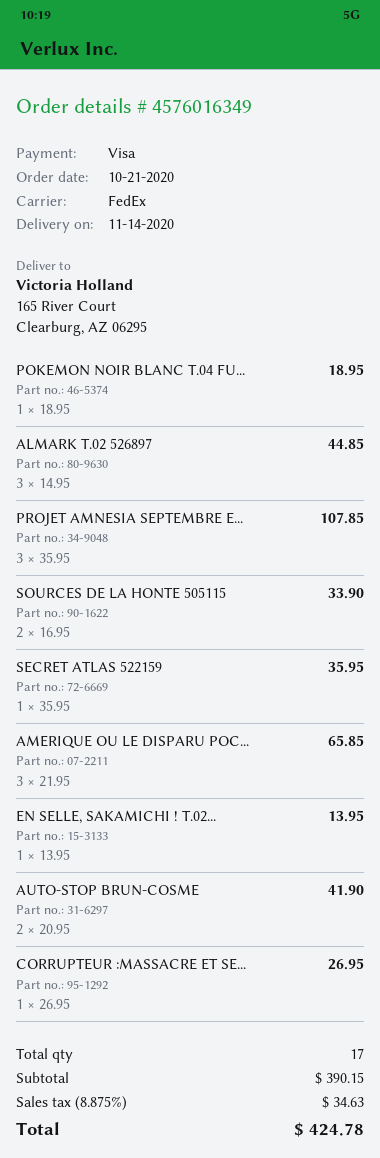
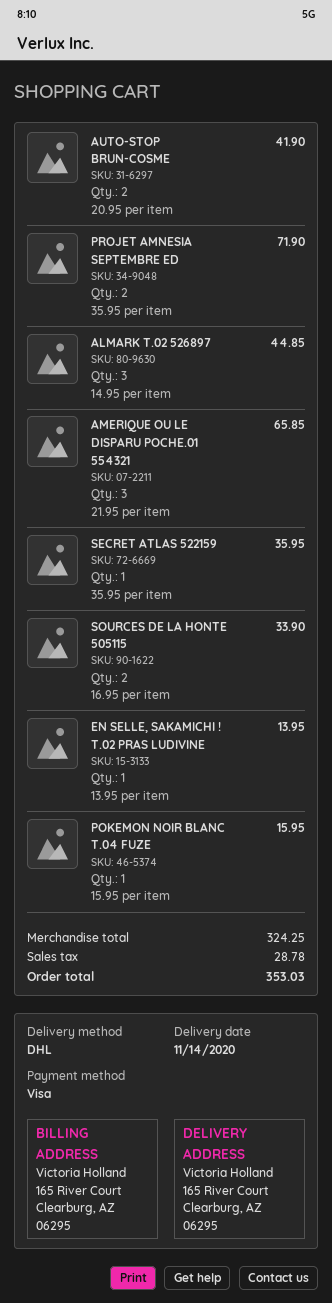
shipping method: FedEx -> DHL
POKEMON NOIR BLANC T.04 FU...: 1 x 18.95 = 18.95 -> 1 x 15.95 = 15.95
PROJET AMNESIA SEPTEMBRE E...: 3 x 35.95 = 107.85 -> 2 x 35.95 = 71.90
CORRUPTEUR :MASSACRE ET SE...: 1 x 26.95 = 26.95 -> none
subtotal: 390.15 -> 324.25
tax: 34.63 -> 28.78
total: 424.78 -> 353.03

